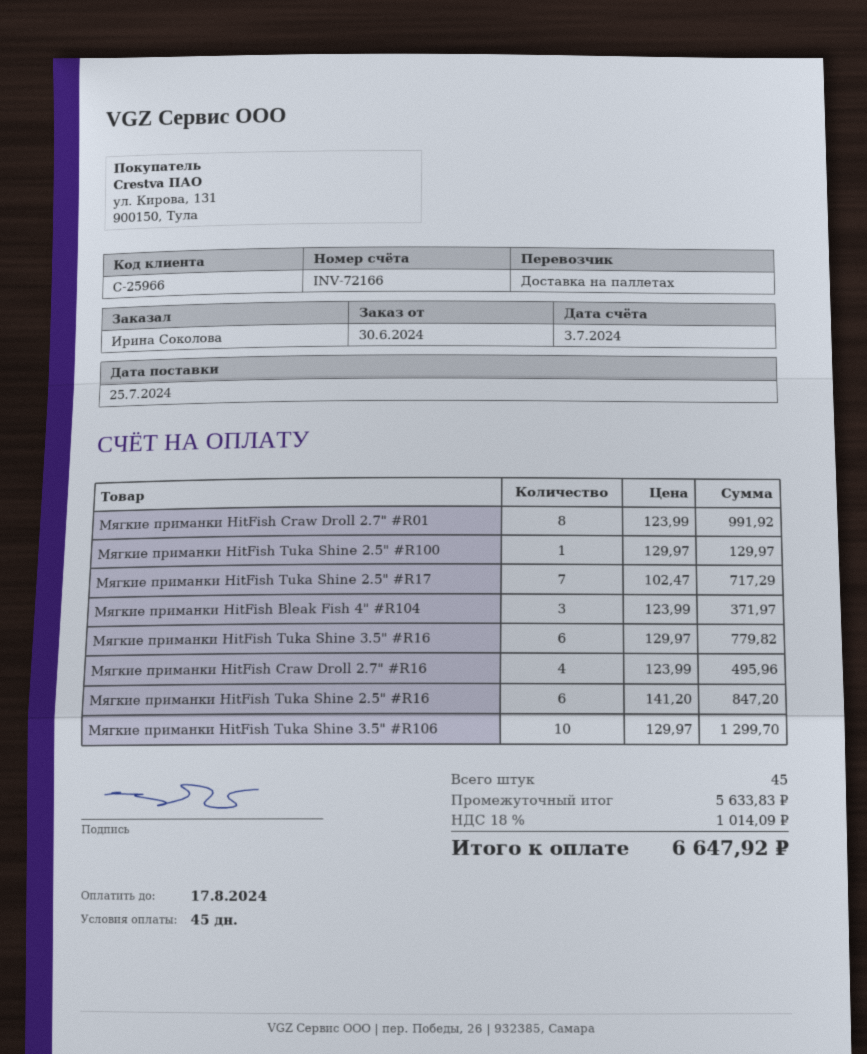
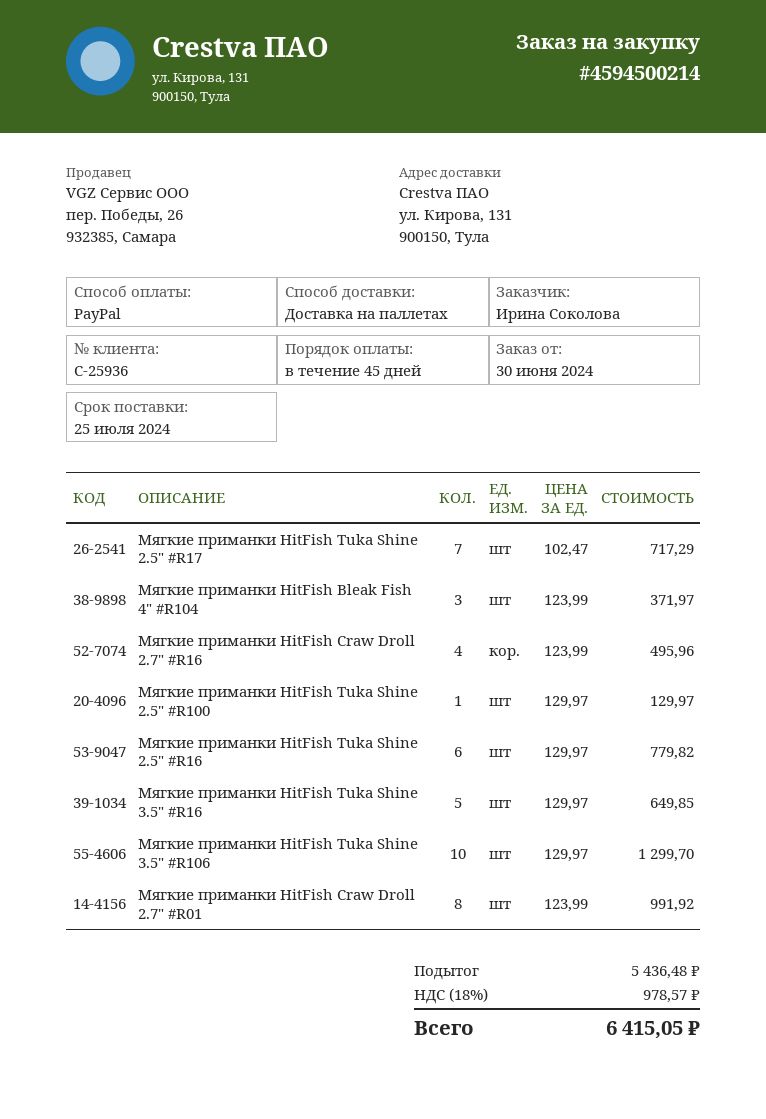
customer number: C-25966 -> C-25936
Мягкие приманки HitFish Tuka Shine 3.5" #R16: 6 x 129.97 = 779.82 -> 5 x 129.97 = 649.85
Мягкие приманки HitFish Tuka Shine 2.5" #R16: 6 x 141.20 = 847.20 -> 6 x 129.97 = 779.82
subtotal: 5633.83 -> 5436.48
tax: 18% = 1014.09 -> 18% = 978.57
total: 6647.92 -> 6415.05

